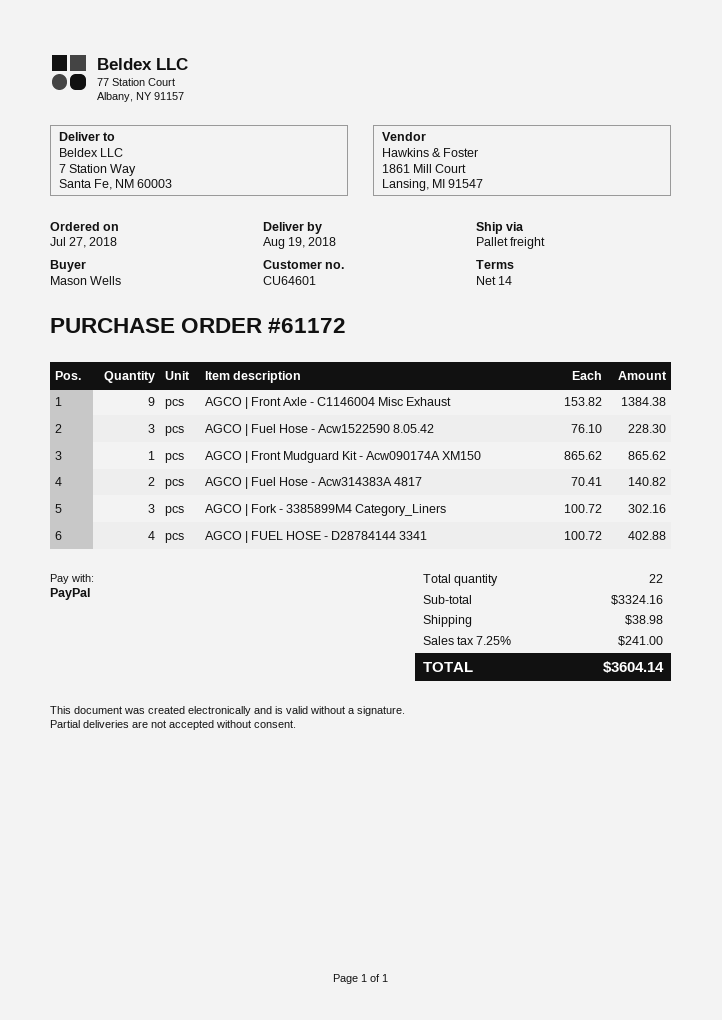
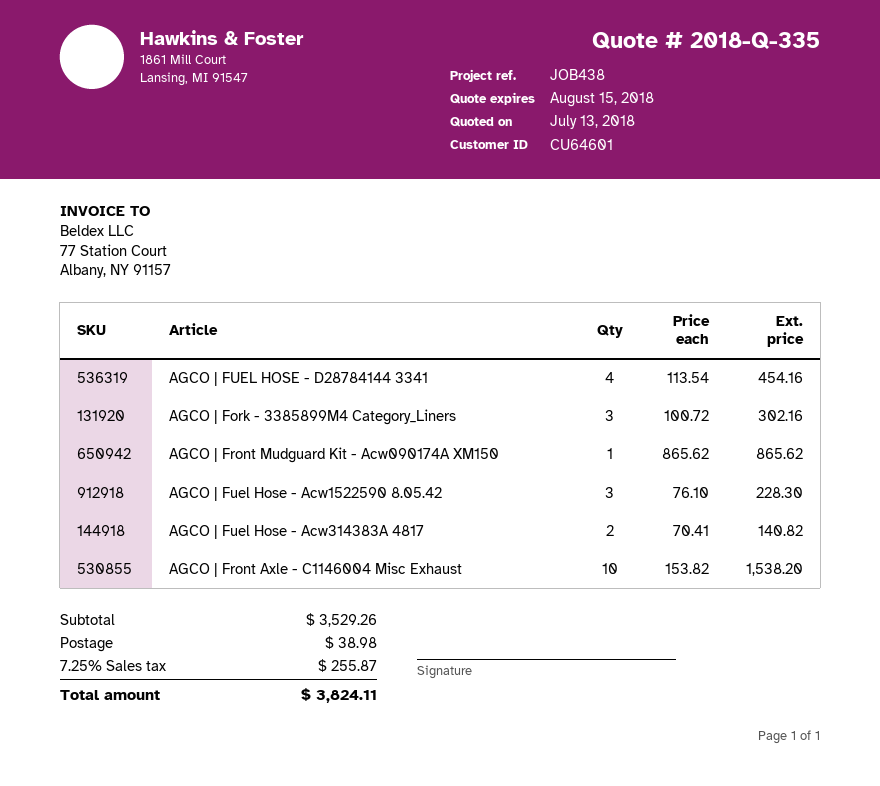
AGCO | Front Axle - C1146004 Misc Exhaust: 9 x 153.82 = 1384.38 -> 10 x 153.82 = 1538.20
AGCO | FUEL HOSE - D28784144 3341: 4 x 100.72 = 402.88 -> 4 x 113.54 = 454.16
subtotal: 3324.16 -> 3529.26
tax: 7.25% = 241.00 -> 7.25% = 255.87
total: 3604.14 -> 3824.11

